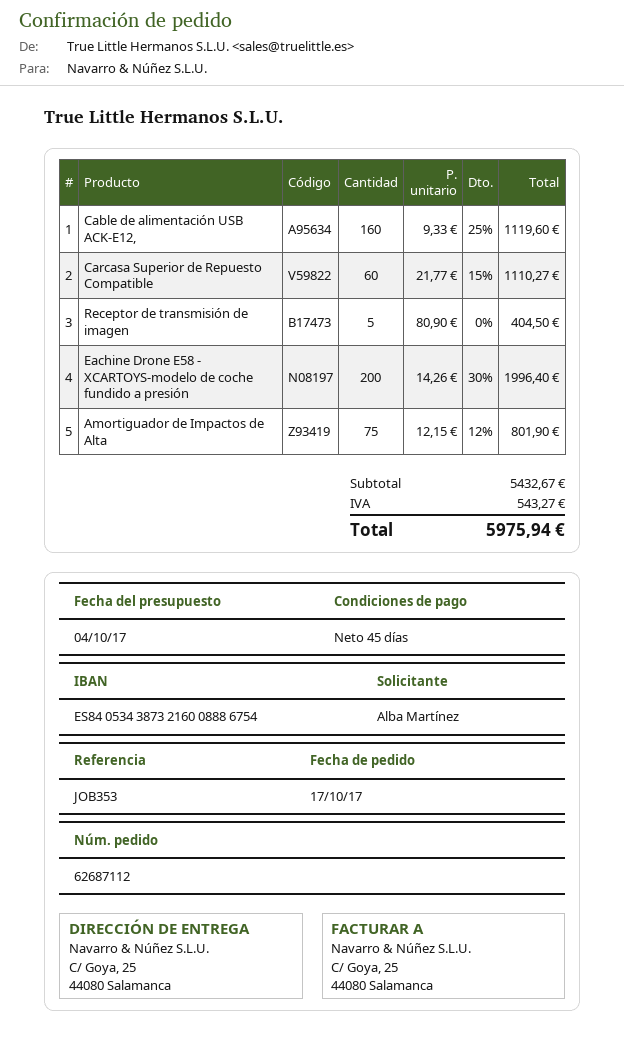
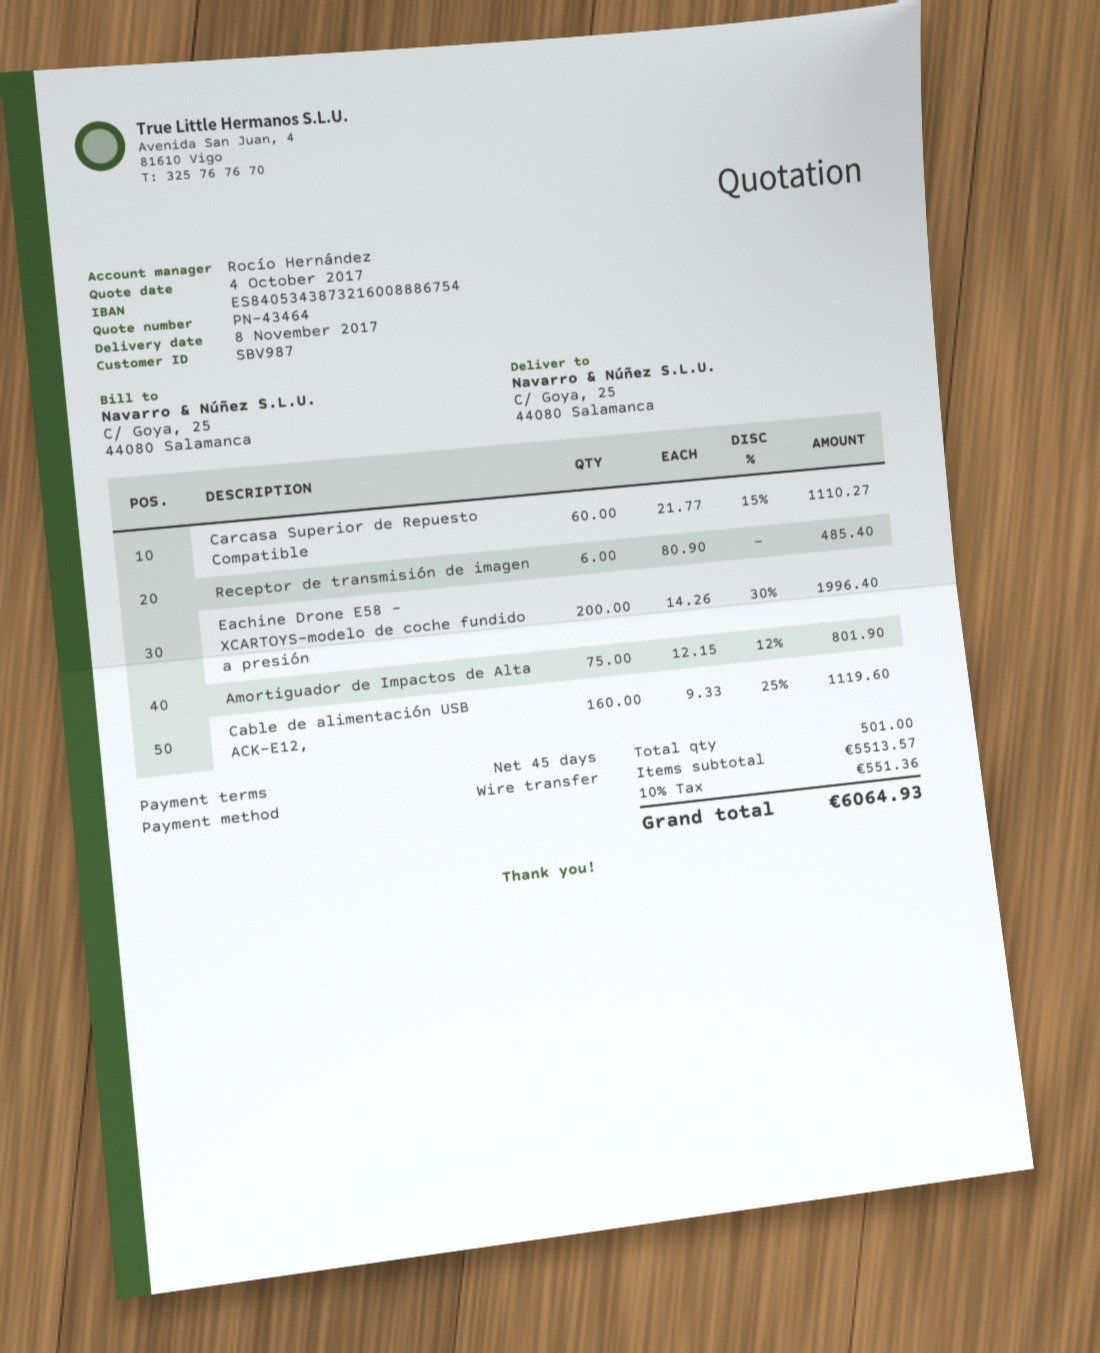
Receptor de transmisión de imagen: 5 x 80.90 = 404.50 -> 6 x 80.90 = 485.40
subtotal: 5432.67 -> 5513.57
tax: 543.27 -> 551.36
total: 5975.94 -> 6064.93

